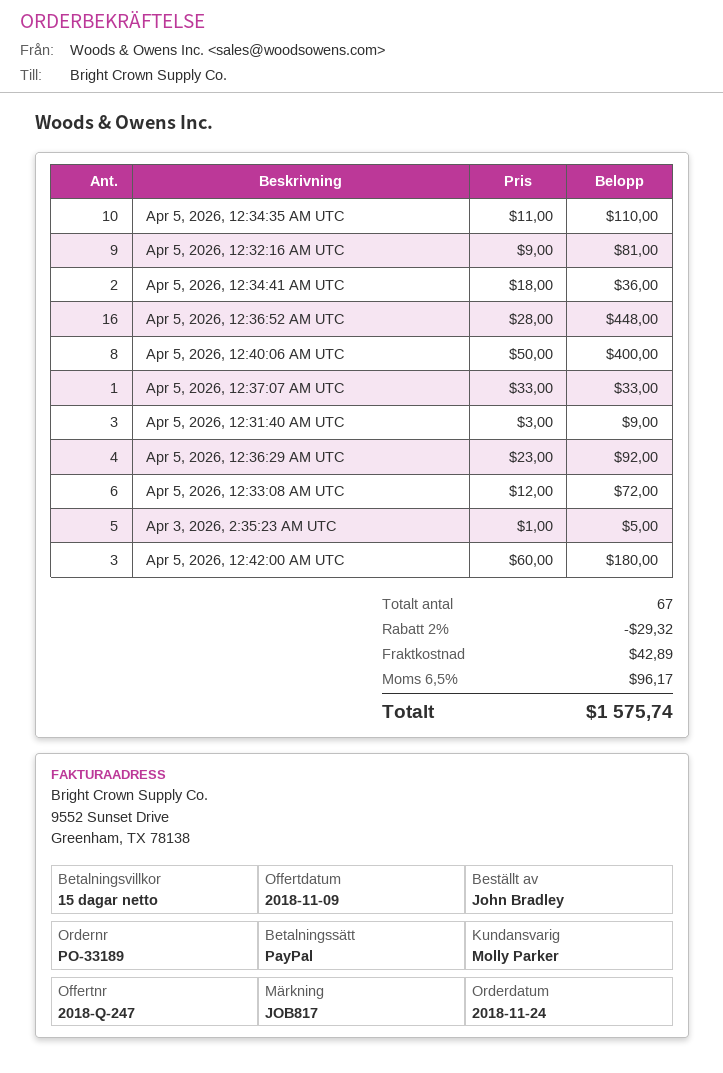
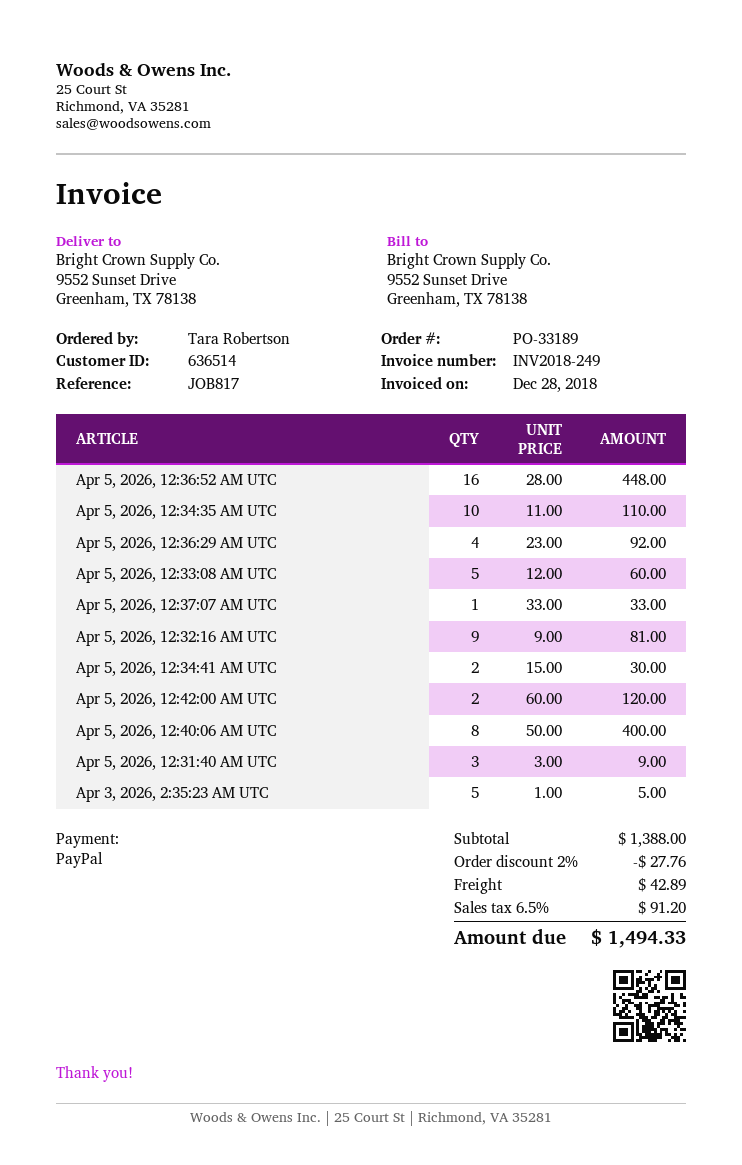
ordered by: John Bradley -> Tara Robertson
Apr 5, 2026, 12:34:41 AM UTC: 2 x 18.00 = 36.00 -> 2 x 15.00 = 30.00
Apr 5, 2026, 12:33:08 AM UTC: 6 x 12.00 = 72.00 -> 5 x 12.00 = 60.00
Apr 5, 2026, 12:42:00 AM UTC: 3 x 60.00 = 180.00 -> 2 x 60.00 = 120.00
discount: 2% = 29.32 -> 2% = 27.76
tax: 6.5% = 96.17 -> 6.5% = 91.20
total: 1575.74 -> 1494.33

